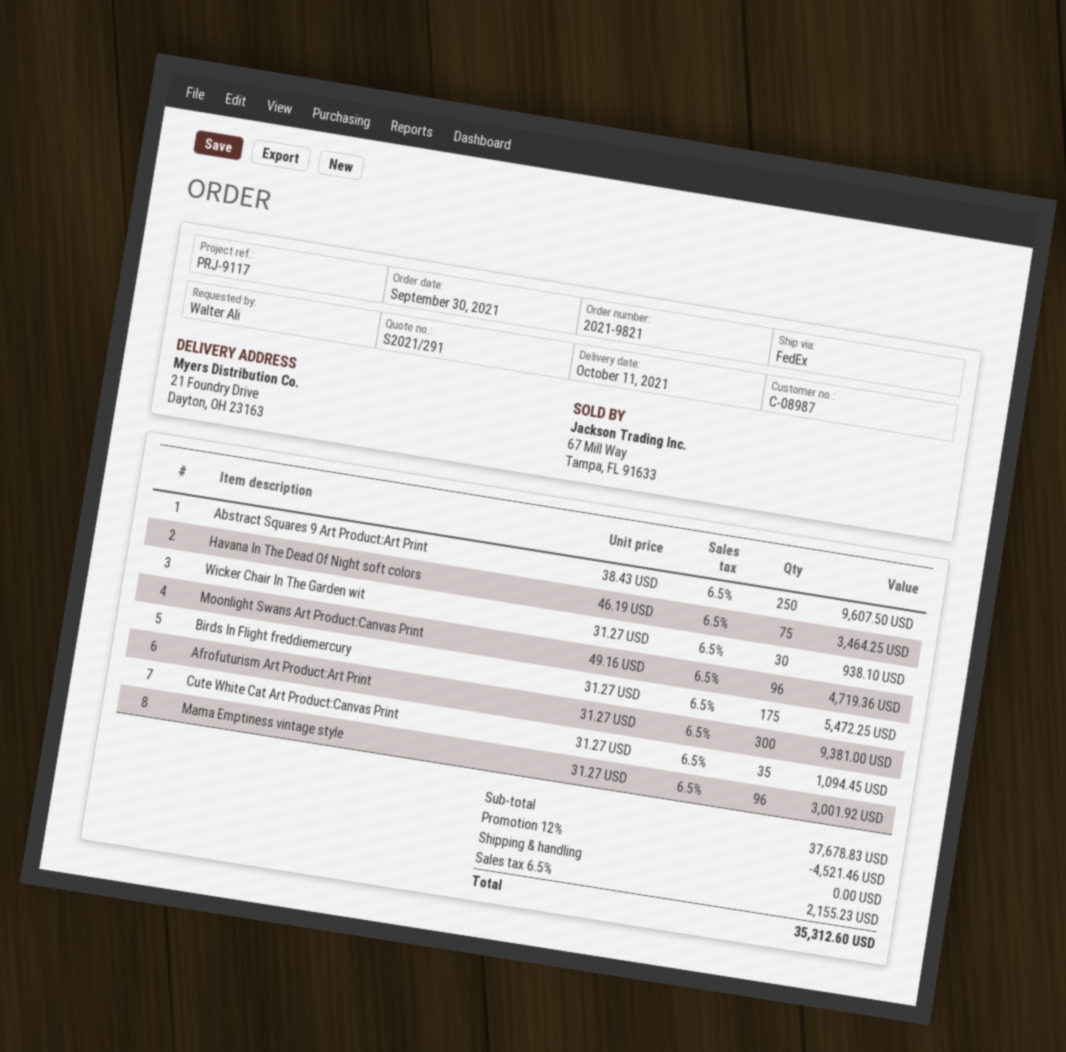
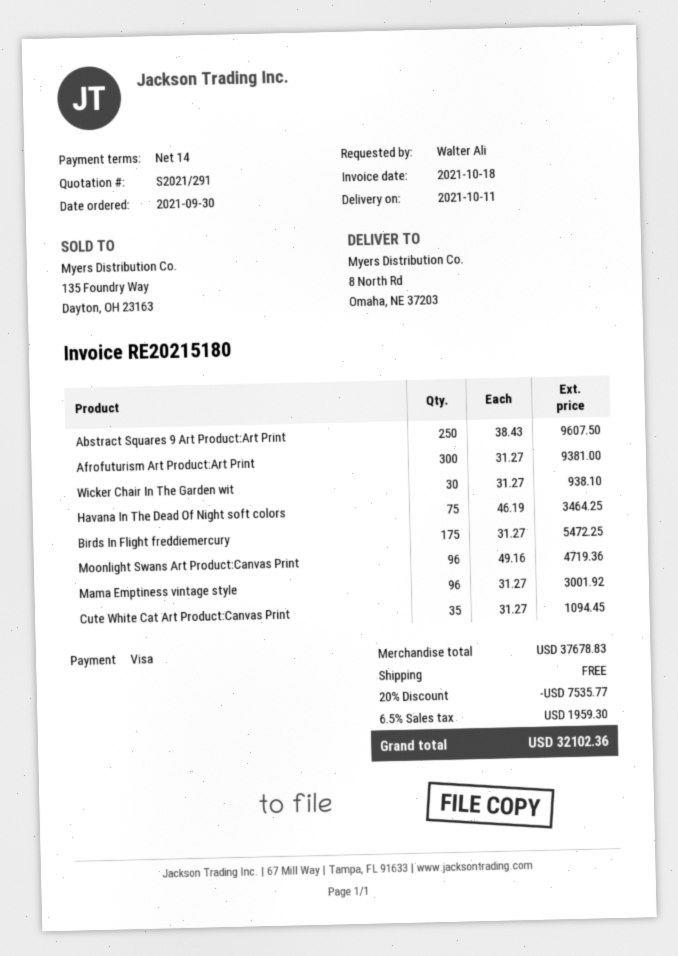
ship to: 21 Foundry Drive, Dayton, OH 23163 -> 8 North Rd, Omaha, NE 37203
discount: 12% = 4521.46 -> 20% = 7535.77
tax: 6.5% = 2155.23 -> 6.5% = 1959.30
total: 35312.60 -> 32102.36

